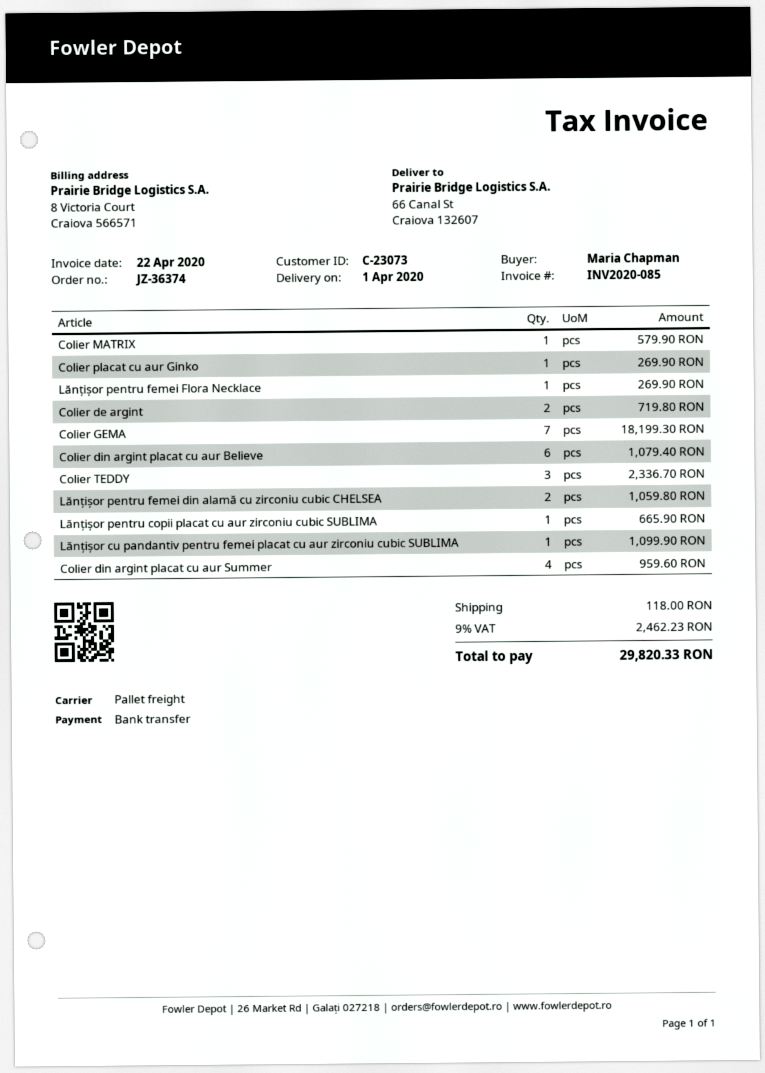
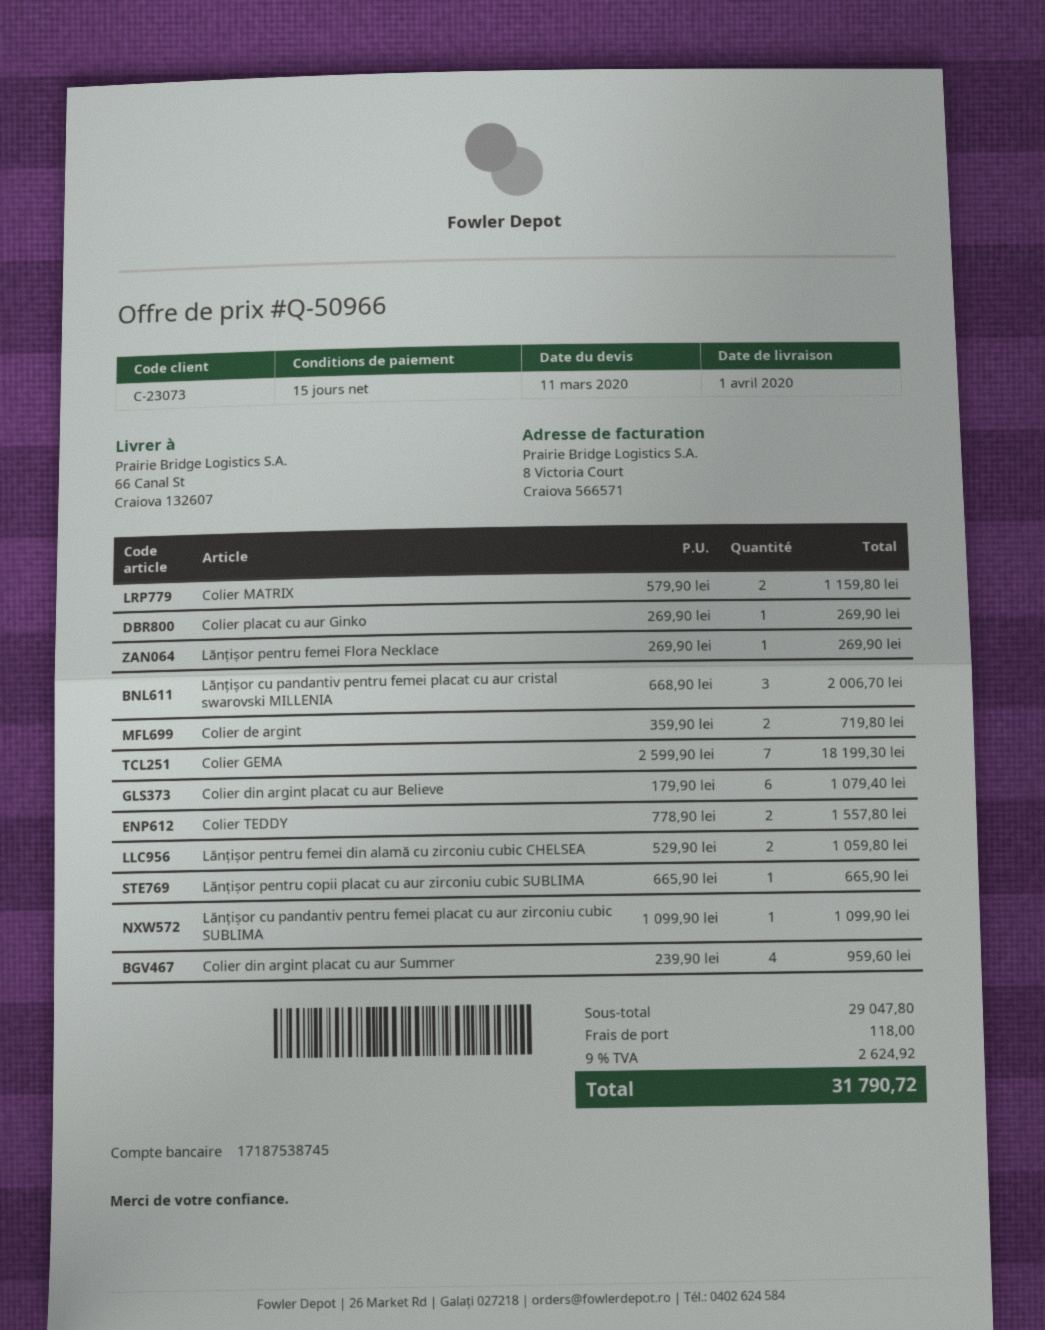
Colier MATRIX: 1 for 579.90 -> 2 for 1159.80
Colier TEDDY: 3 for 2336.70 -> 2 for 1557.80
Lănțișor cu pandantiv pentru femei placat cu aur cristal swarovski MILLENIA: none -> 3 for 2006.70
tax: 9% = 2462.23 -> 9% = 2624.92
total: 29820.33 -> 31790.72

